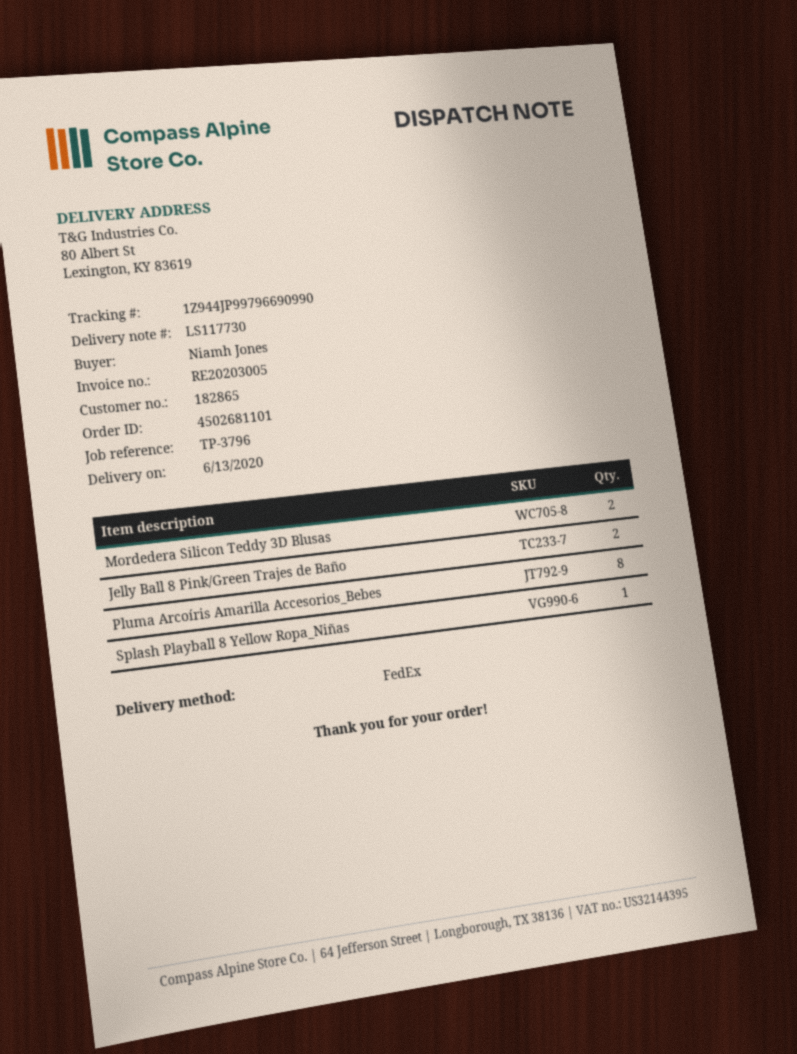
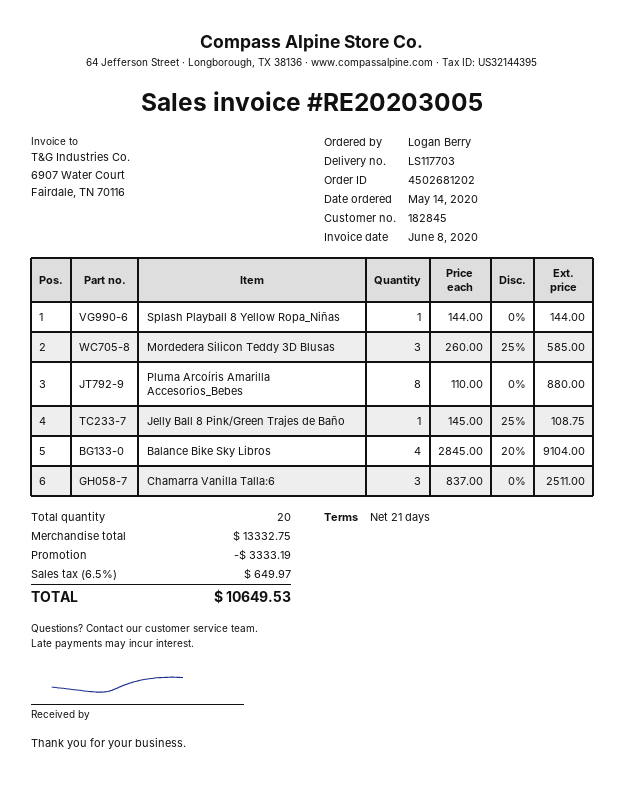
order number: 4502681101 -> 4502681202
delivery note number: LS117730 -> LS117703
customer number: 182865 -> 182845
ordered by: Niamh Jones -> Logan Berry
Mordedera Silicon Teddy 3D Blusas: 2 -> 3
Jelly Ball 8 Pink/Green Trajes de Baño: 2 -> 1
Balance Bike Sky Libros: none -> 4
Chamarra Vanilla Talla:6: none -> 3

